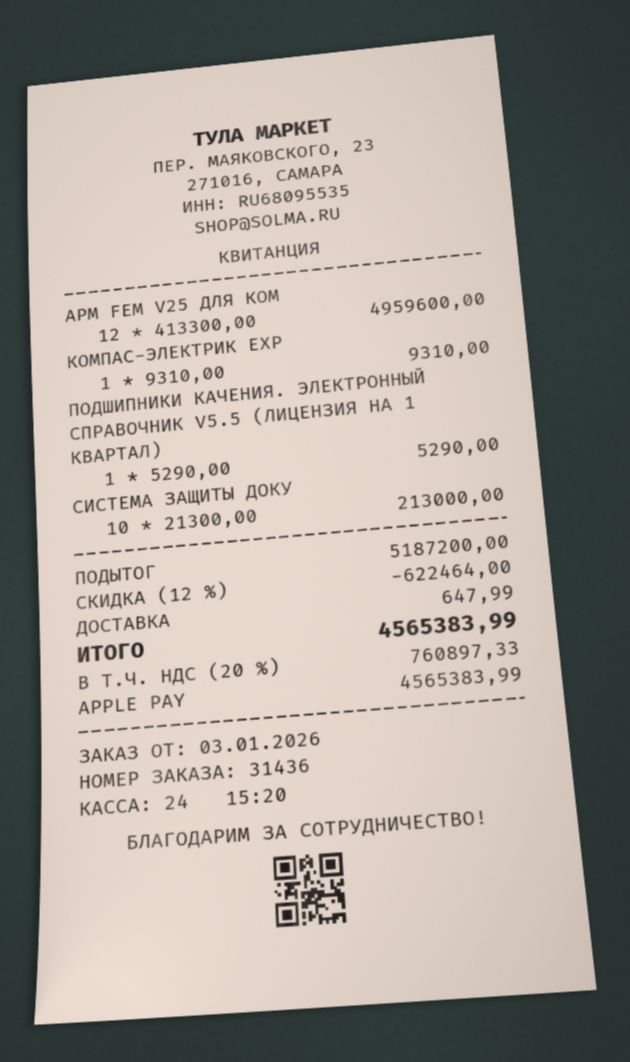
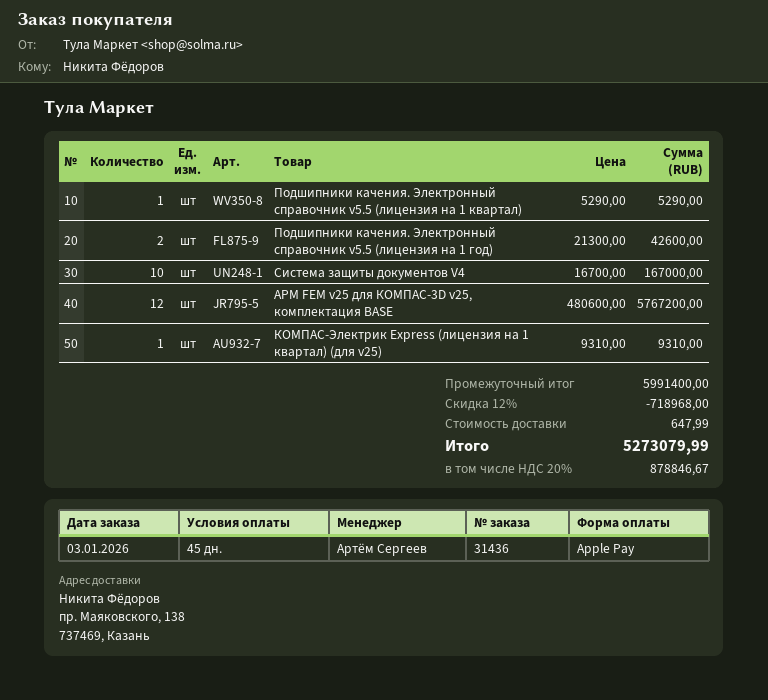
APM FEM V25 ДЛЯ КОМ: 12 x 413300.00 = 4959600.00 -> 12 x 480600.00 = 5767200.00
СИСТЕМА ЗАЩИТЫ ДОКУ: 10 x 21300.00 = 213000.00 -> 10 x 16700.00 = 167000.00
Подшипники качения. Электронный справочник v5.5 (лицензия на 1 год): none -> 2 x 21300.00 = 42600.00
subtotal: 5187200.00 -> 5991400.00
discount: 12% = 622464.00 -> 12% = 718968.00
tax: 20% = 760897.33 -> 20% = 878846.67
total: 4565383.99 -> 5273079.99

